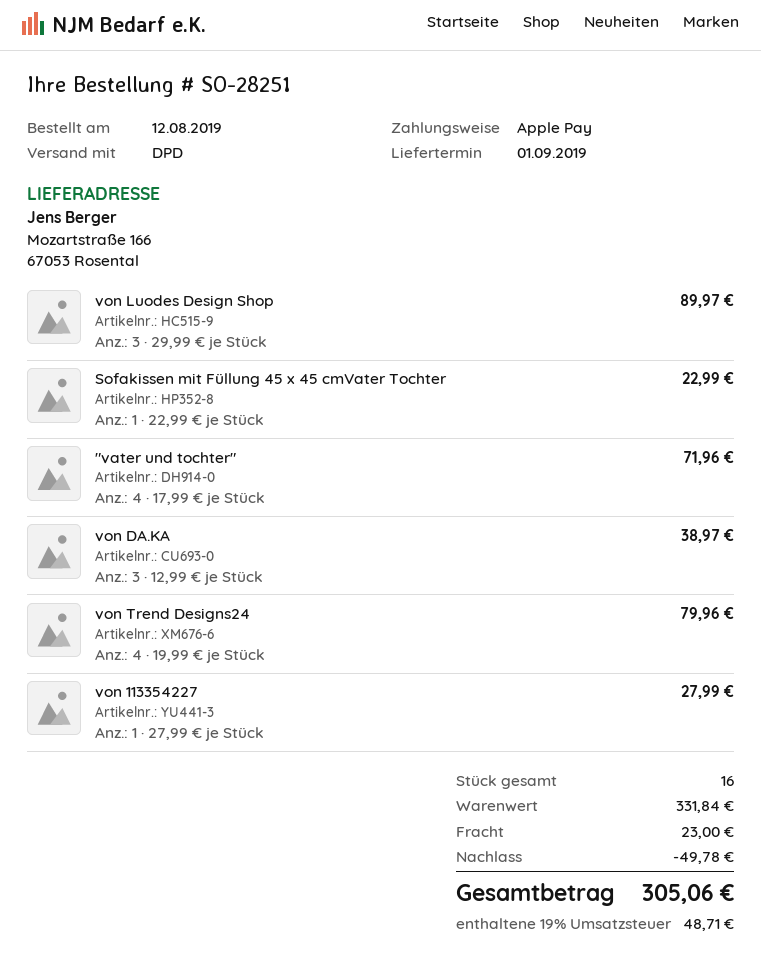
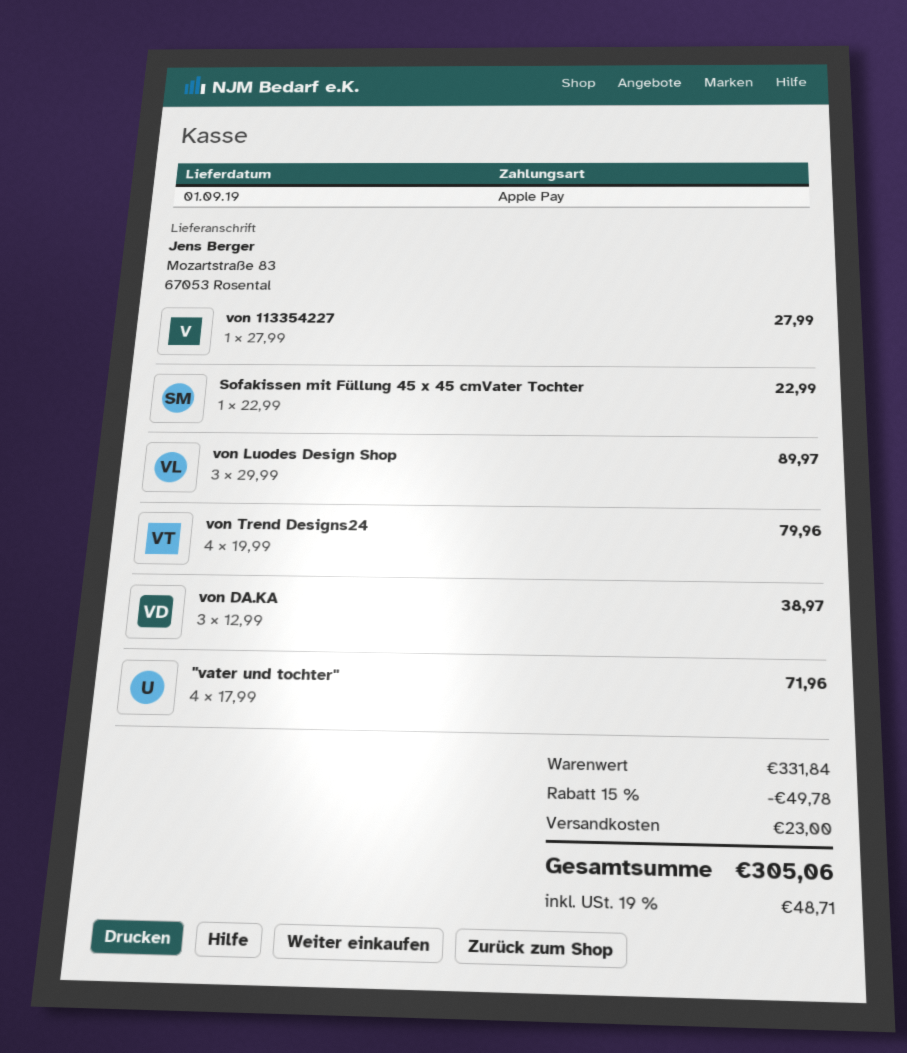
ship to: Mozartstraße 166, 67053 Rosental -> Mozartstraße 83, 67053 Rosental

